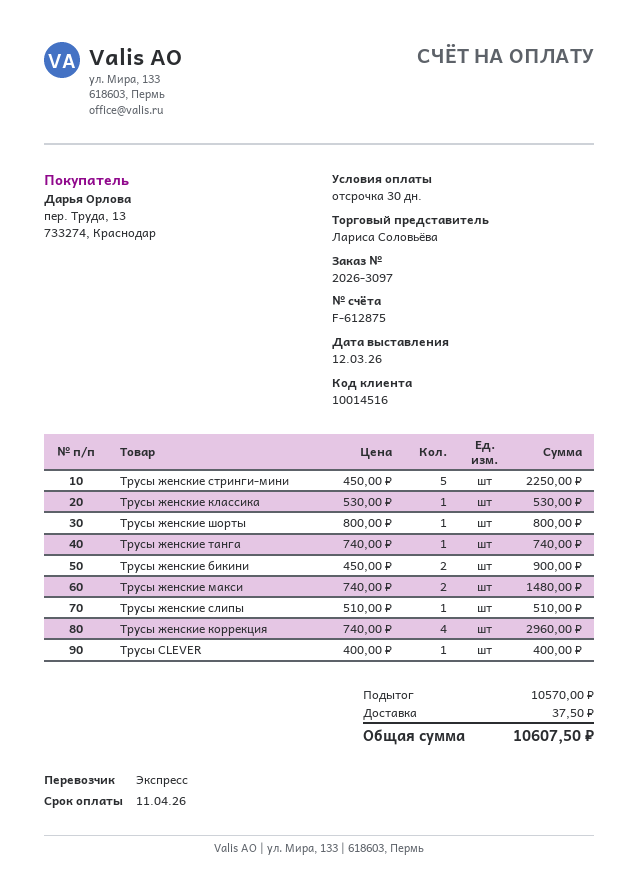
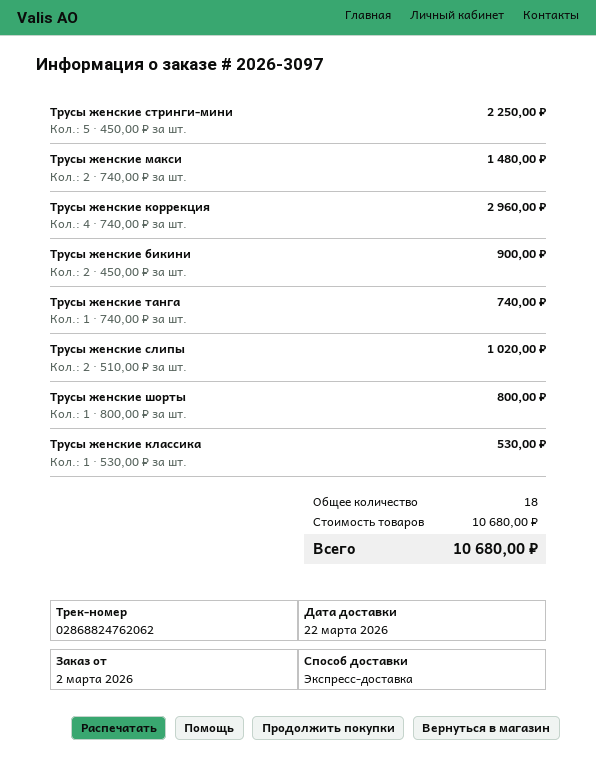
Трусы женские слипы: 1 x 510.00 = 510.00 -> 2 x 510.00 = 1020.00
Трусы CLEVER: 1 x 400.00 = 400.00 -> none
subtotal: 10570.00 -> 10680.00
shipping: 37.50 -> none
total: 10607.50 -> 10680.00

